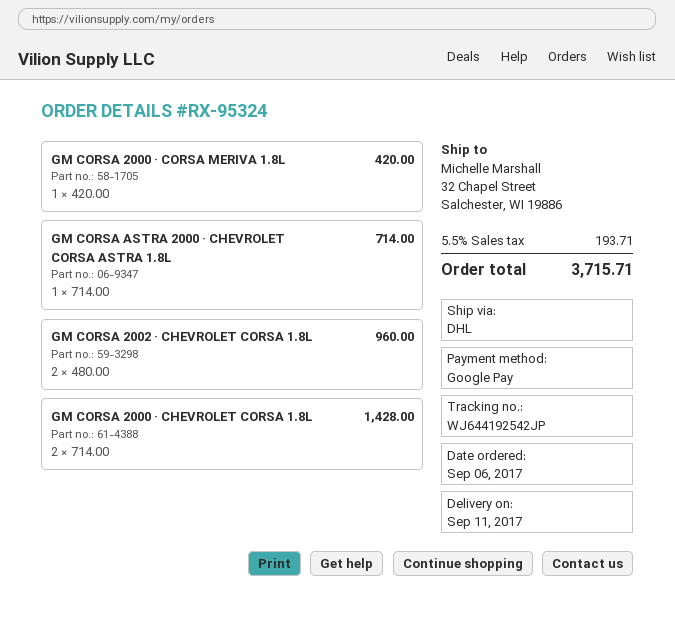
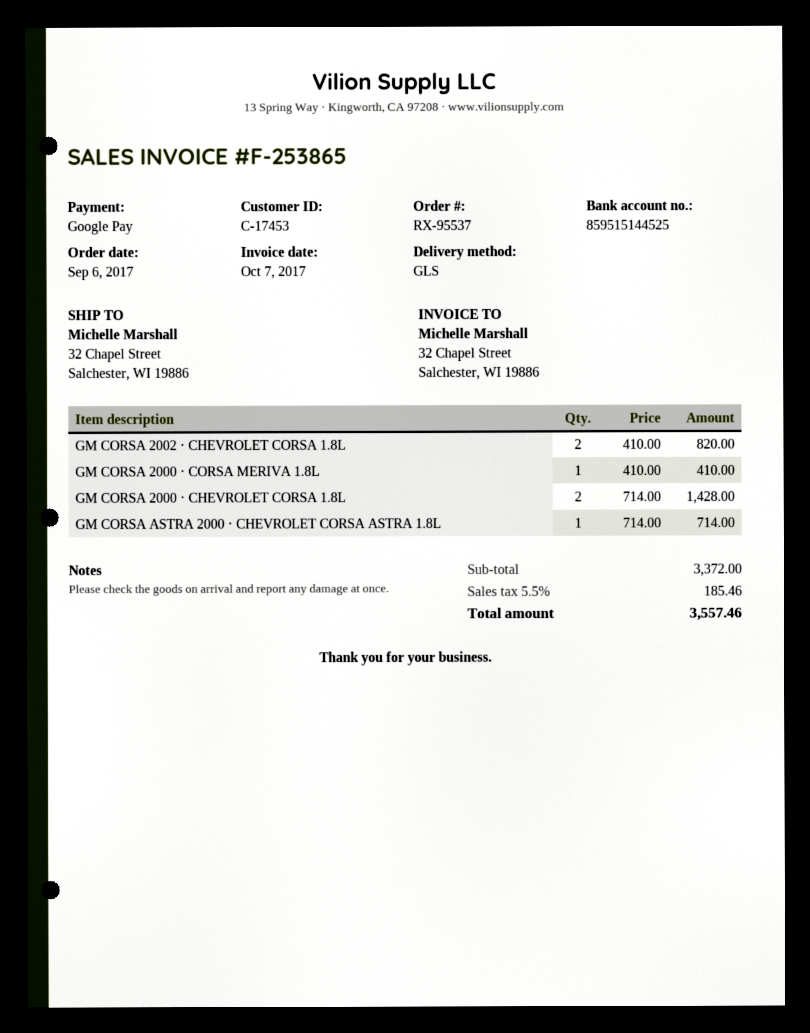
order number: RX-95324 -> RX-95537
shipping method: DHL -> GLS
GM CORSA 2000 · CORSA MERIVA 1.8L: 1 x 420.00 = 420.00 -> 1 x 410.00 = 410.00
GM CORSA 2002 · CHEVROLET CORSA 1.8L: 2 x 480.00 = 960.00 -> 2 x 410.00 = 820.00
tax: 5.5% = 193.71 -> 5.5% = 185.46
total: 3715.71 -> 3557.46

